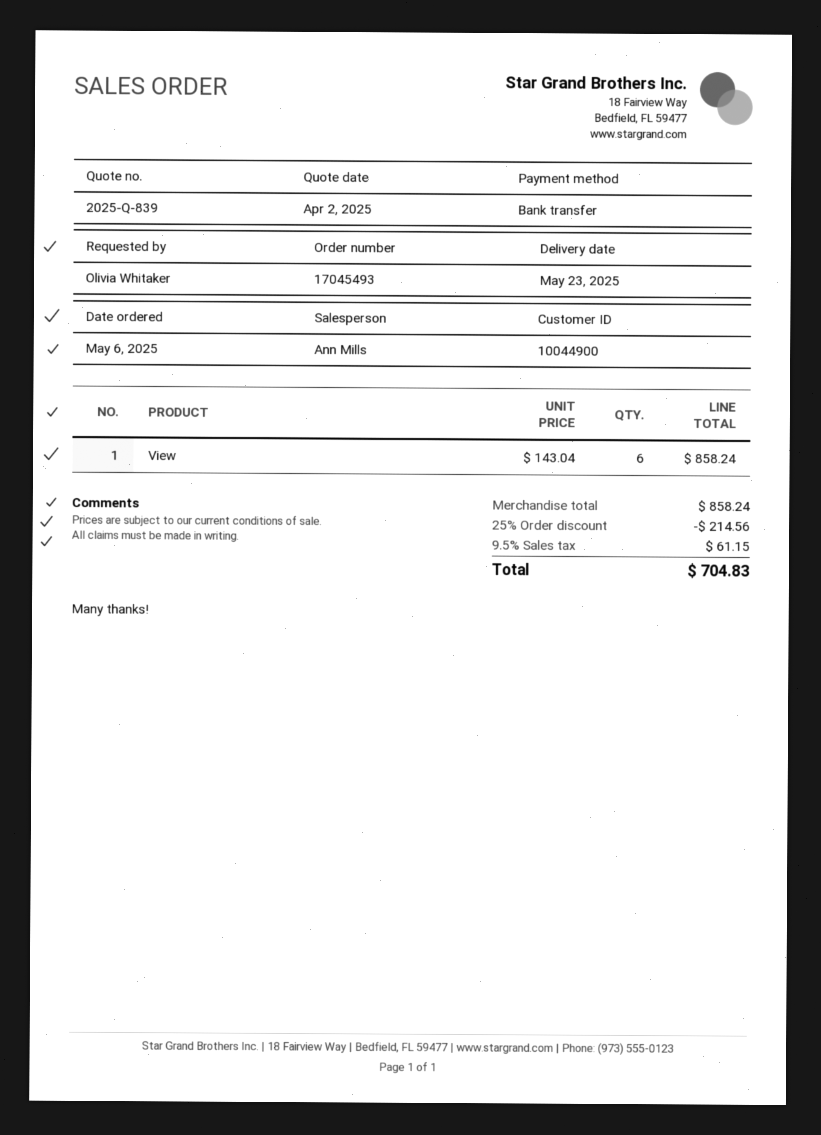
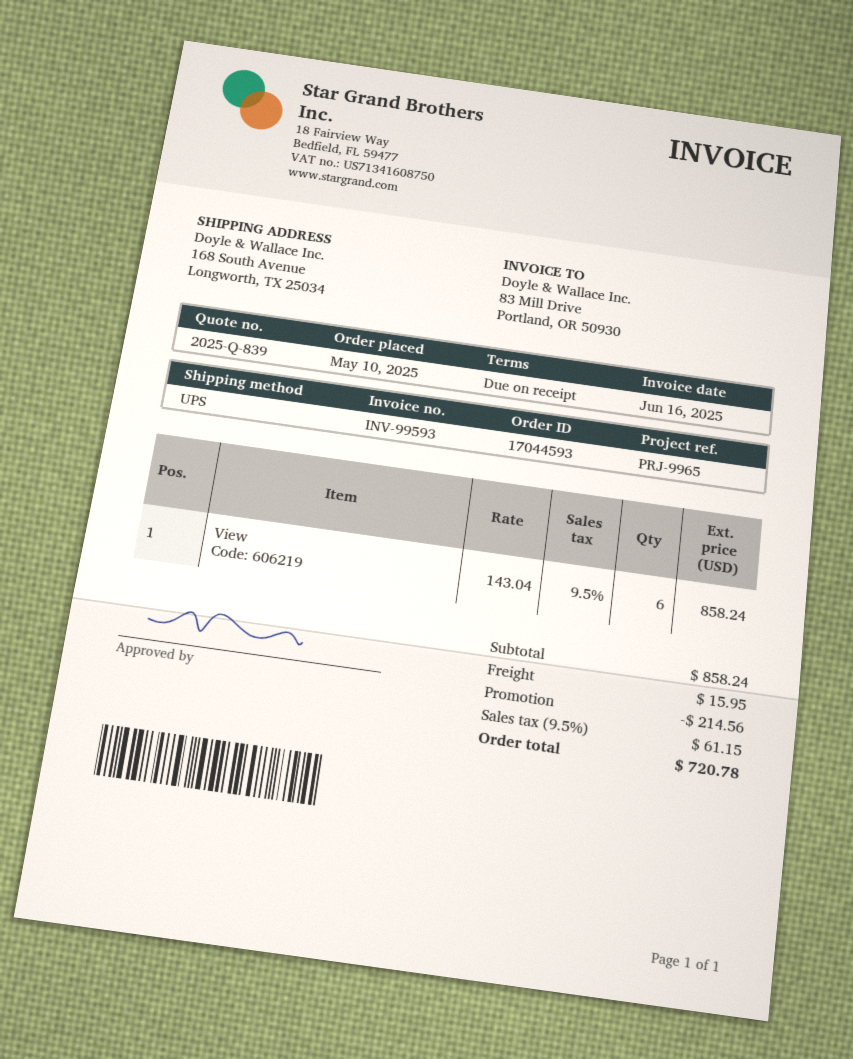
order number: 17045493 -> 17044593
order date: 2025-05-06 -> 2025-05-10
shipping: none -> 15.95
total: 704.83 -> 720.78

